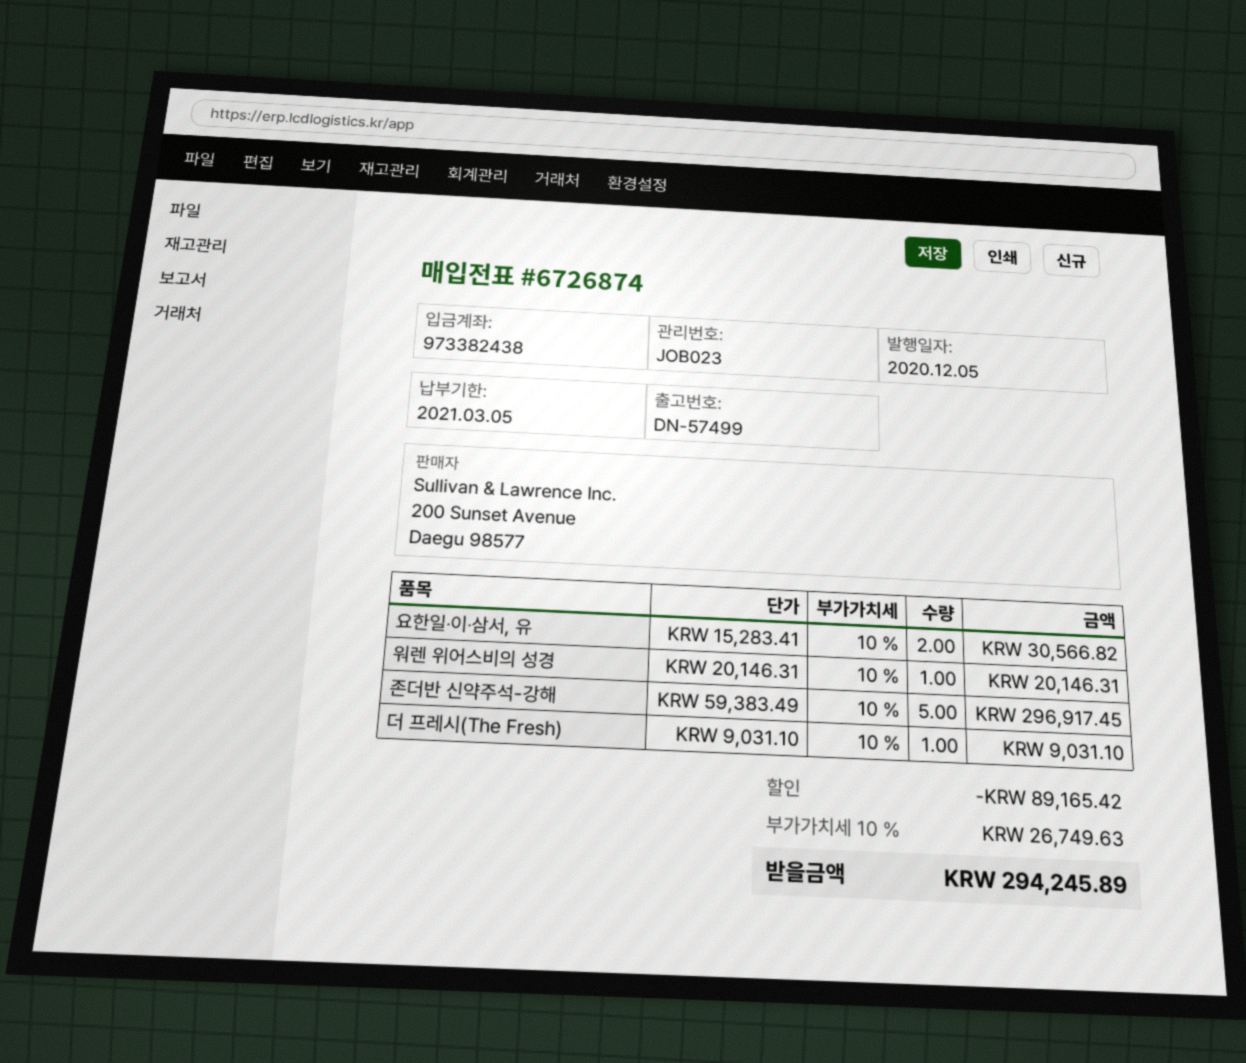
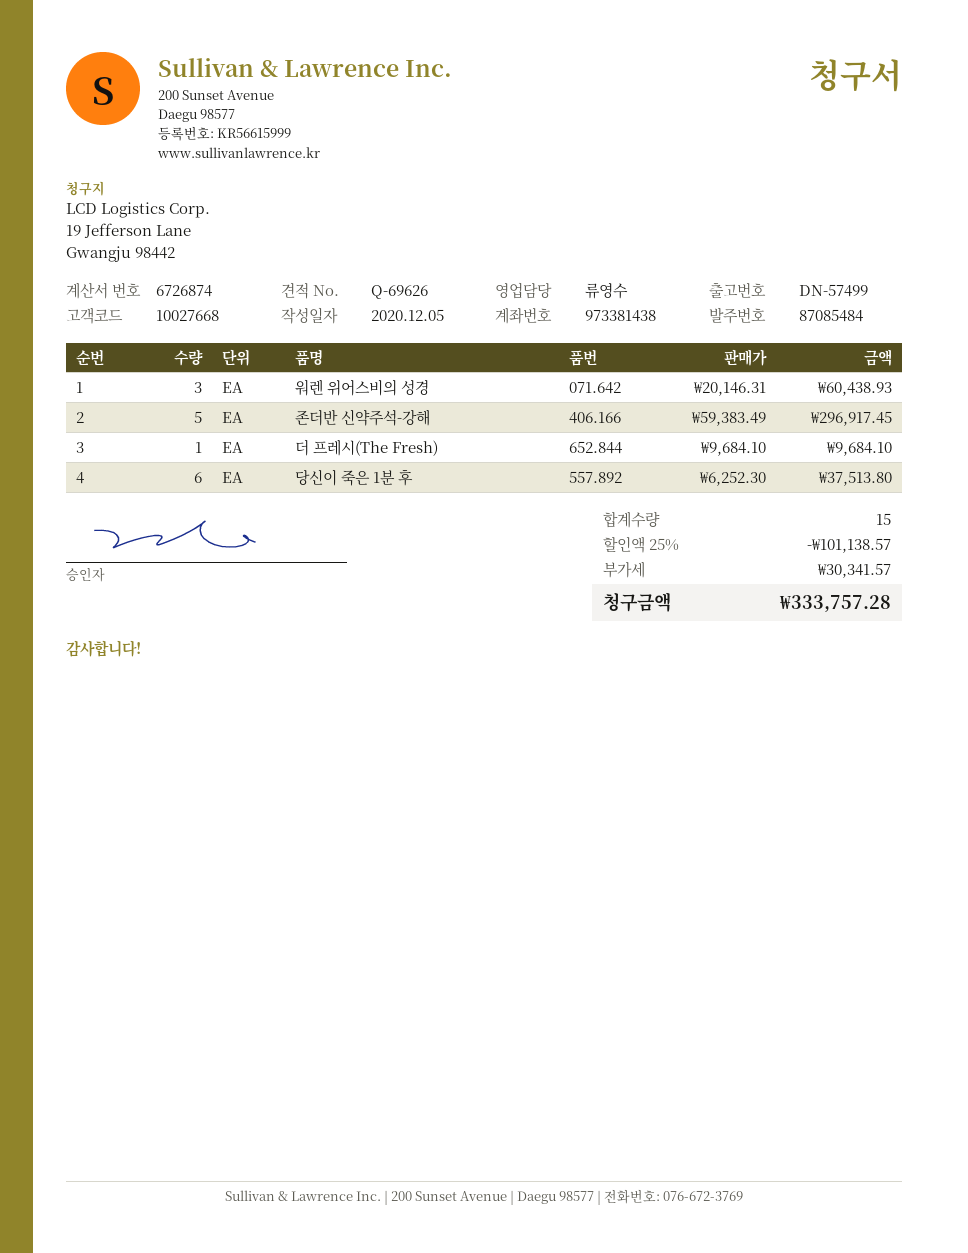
bank account: 973382438 -> 973381438
요한일‧이‧삼서, 유: 2 x 15283.41 = 30566.82 -> none
워렌 위어스비의 성경: 1 x 20146.31 = 20146.31 -> 3 x 20146.31 = 60438.93
더 프레시(The Fresh): 1 x 9031.10 = 9031.10 -> 1 x 9684.10 = 9684.10
당신이 죽은 1분 후: none -> 6 x 6252.30 = 37513.80
discount: 89165.42 -> 101138.57
tax: 26749.63 -> 30341.57
total: 294245.89 -> 333757.28

